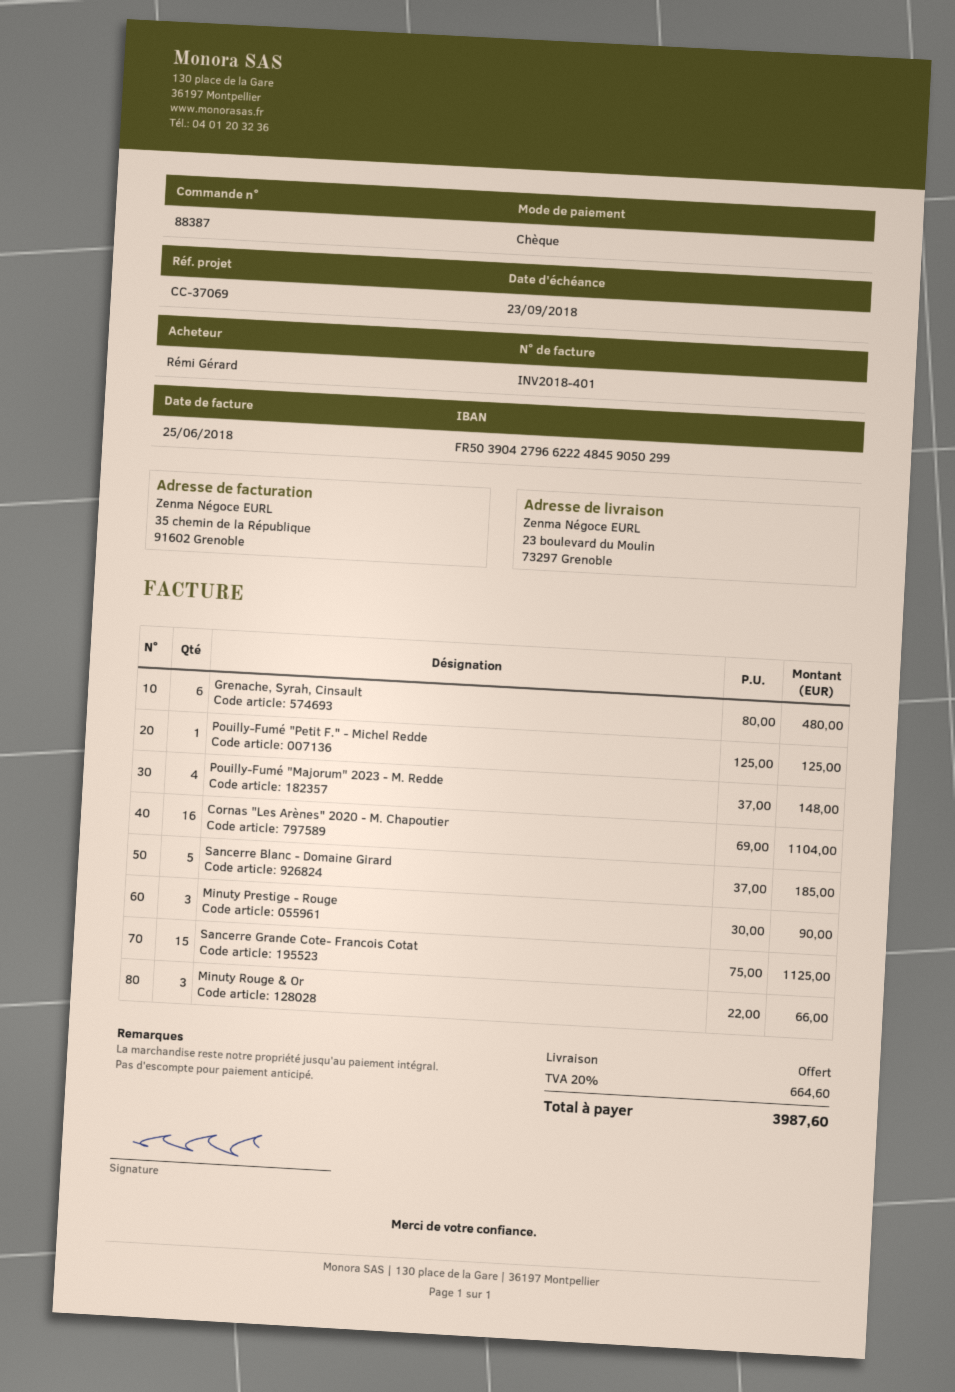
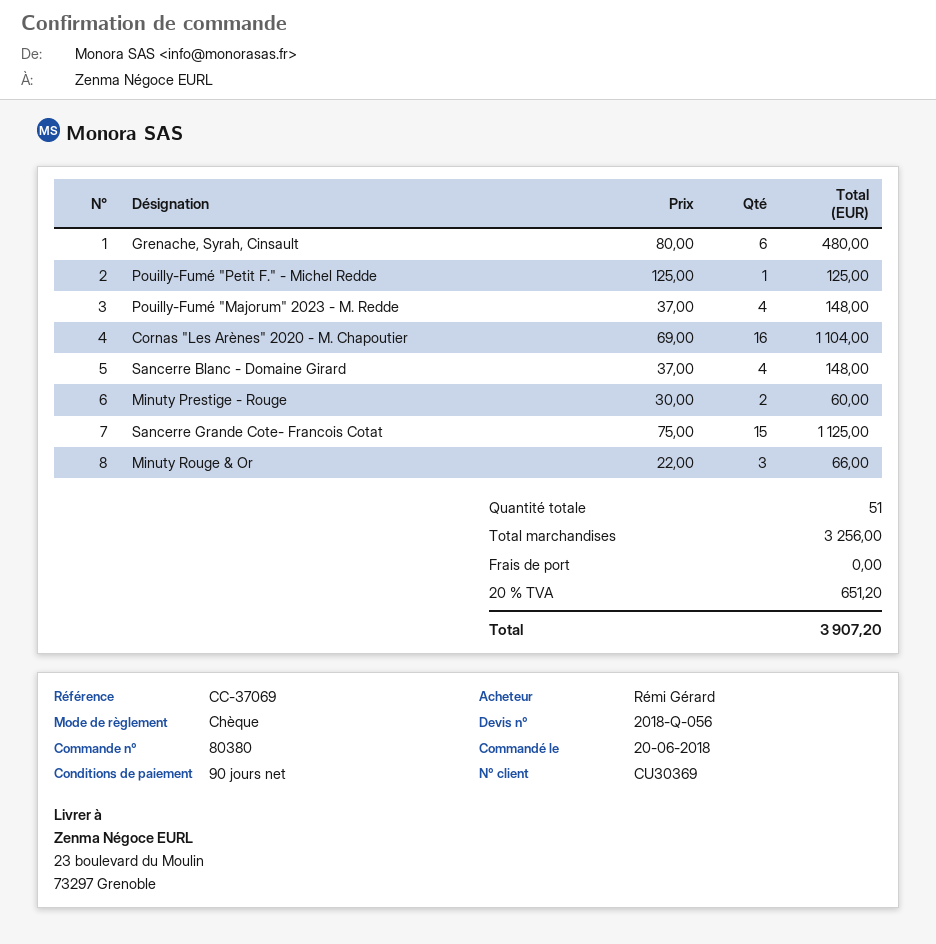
order number: 88387 -> 80380
Sancerre Blanc - Domaine Girard: 5 x 37.00 = 185.00 -> 4 x 37.00 = 148.00
Minuty Prestige - Rouge: 3 x 30.00 = 90.00 -> 2 x 30.00 = 60.00
tax: 20% = 664.60 -> 20% = 651.20
total: 3987.60 -> 3907.20

